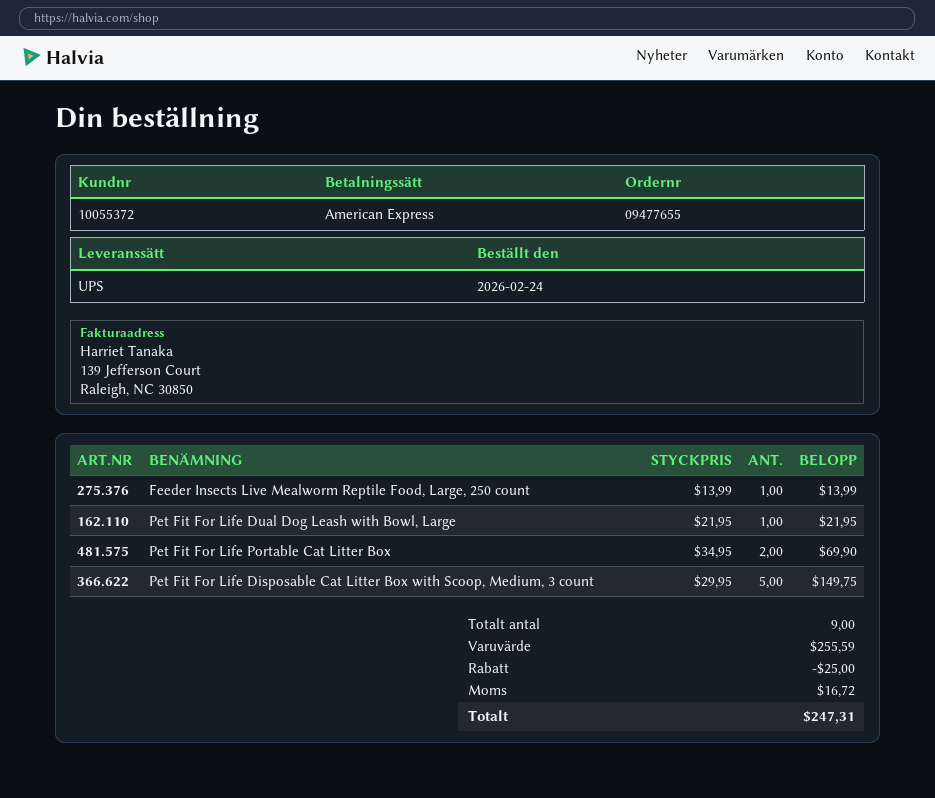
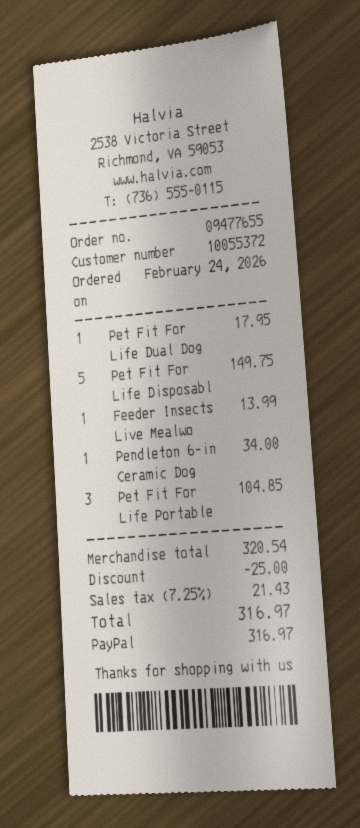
payment method: American Express -> PayPal
Pet Fit For Life Dual Dog Leash with Bowl, Large: 1 for 21.95 -> 1 for 17.95
Pet Fit For Life Portable Cat Litter Box: 2 for 69.90 -> 3 for 104.85
Pendleton 6-in Ceramic Dog: none -> 1 for 34.00
subtotal: 255.59 -> 320.54
tax: 16.72 -> 21.43
total: 247.31 -> 316.97

